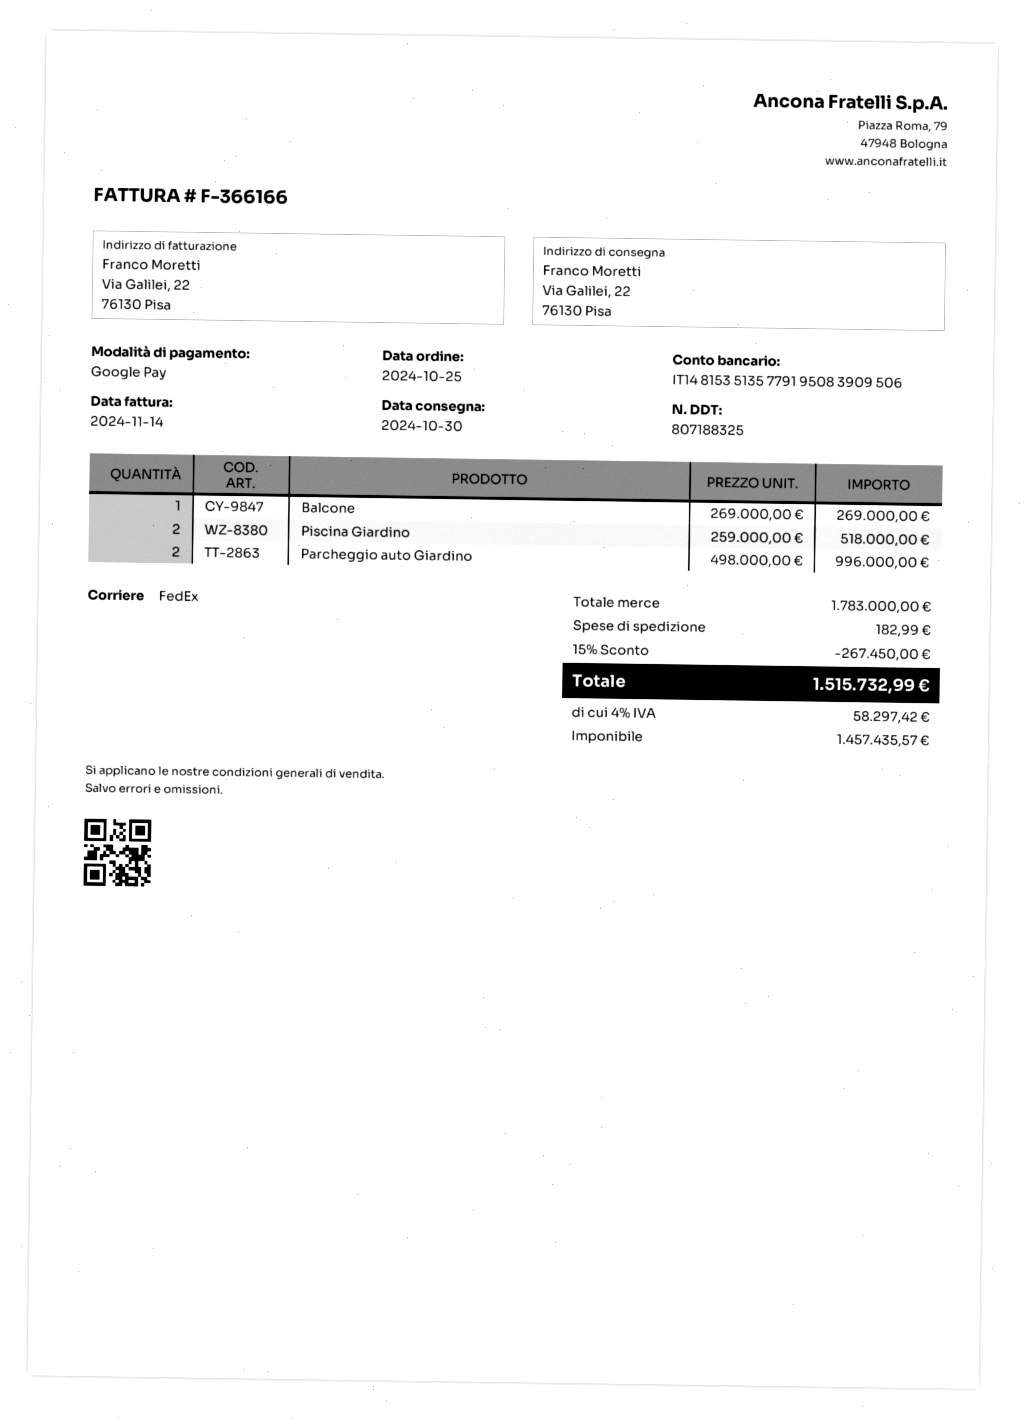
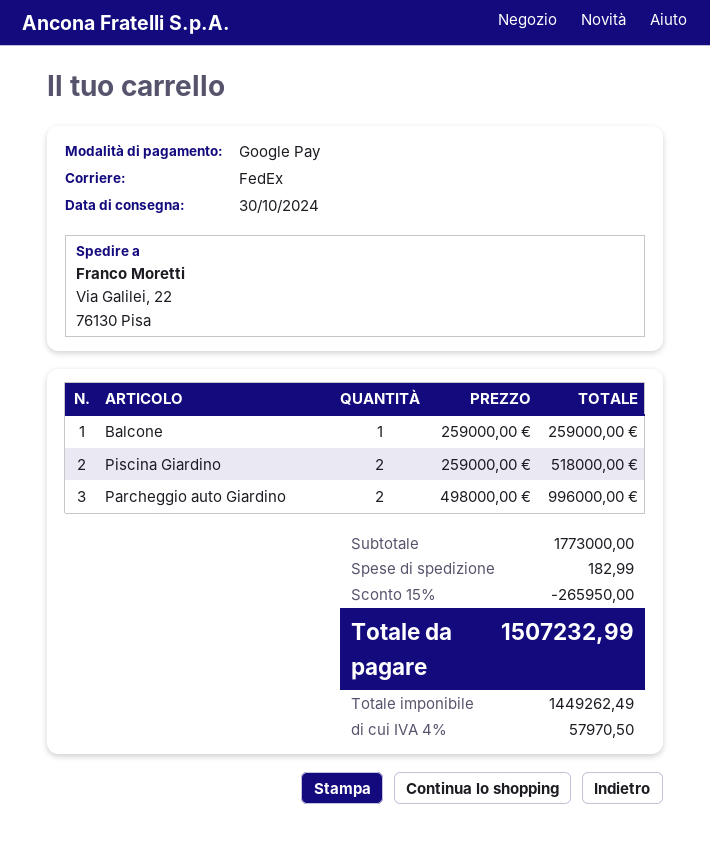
Balcone: 1 x 269000.00 = 269000.00 -> 1 x 259000.00 = 259000.00
subtotal: 1783000.00 -> 1773000.00
discount: 15% = 267450.00 -> 15% = 265950.00
net: 1457435.57 -> 1449262.49
tax: 4% = 58297.42 -> 4% = 57970.50
total: 1515732.99 -> 1507232.99

